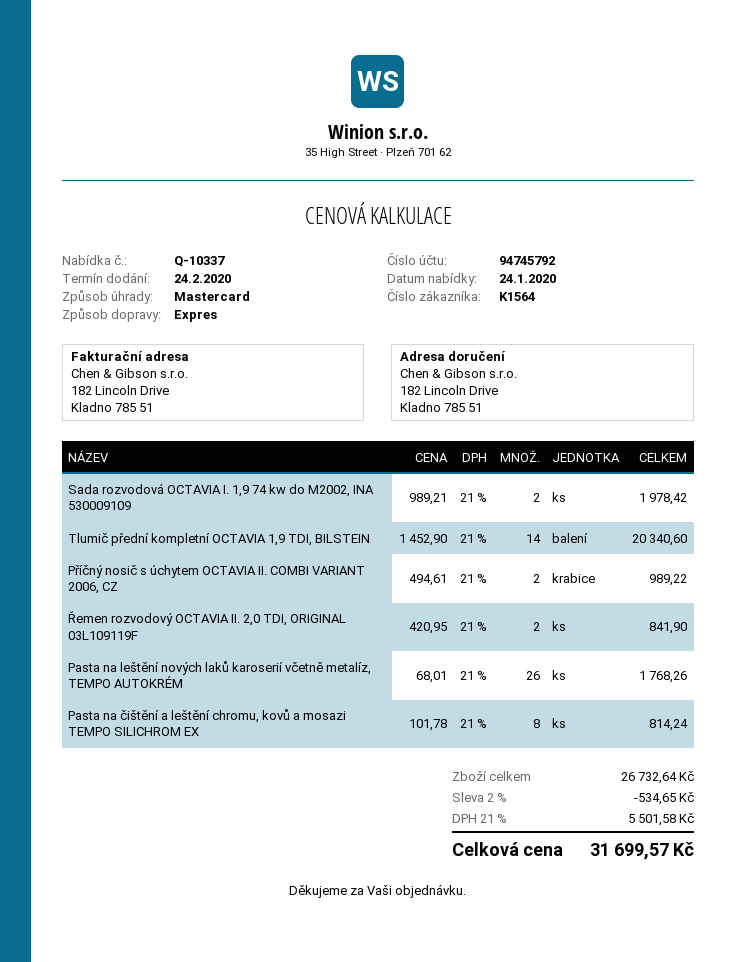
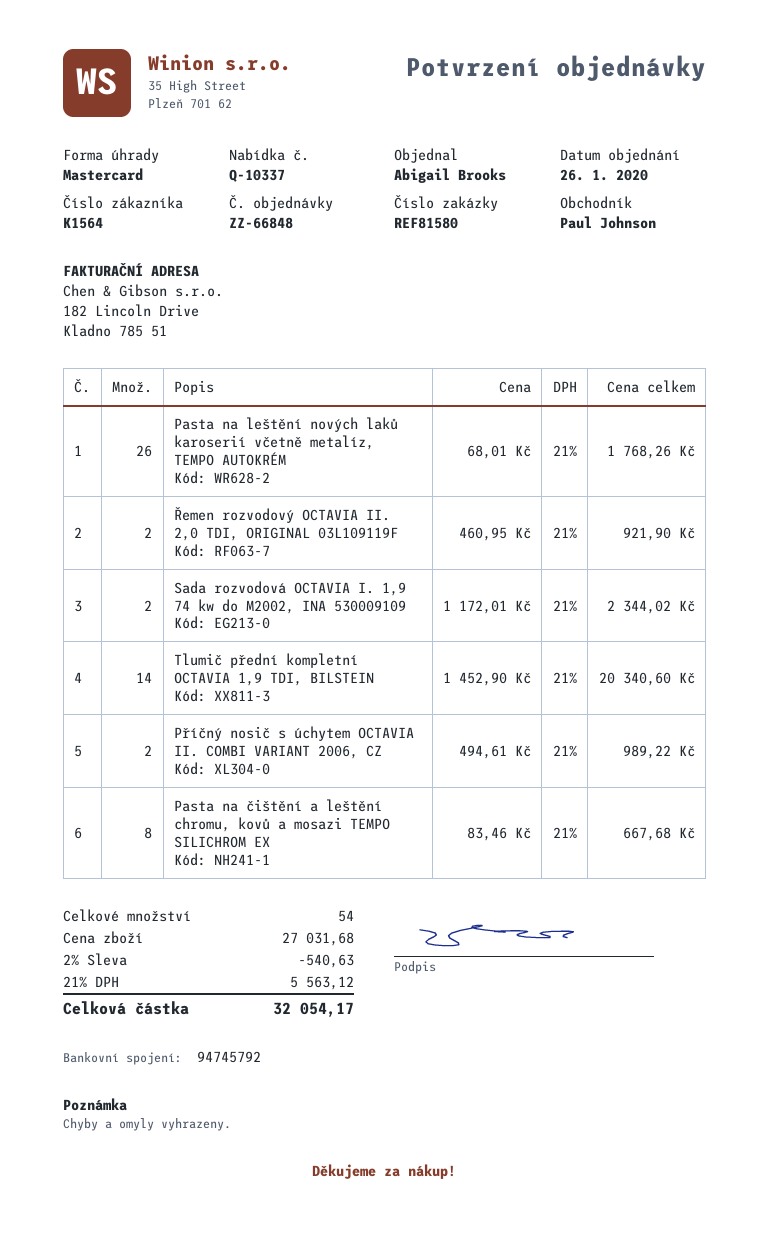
Sada rozvodová OCTAVIA I. 1,9 74 kw do M2002, INA 530009109: 2 x 989.21 = 1978.42 -> 2 x 1172.01 = 2344.02
Řemen rozvodový OCTAVIA II. 2,0 TDI, ORIGINAL 03L109119F: 2 x 420.95 = 841.90 -> 2 x 460.95 = 921.90
Pasta na čištění a leštění chromu, kovů a mosazi TEMPO SILICHROM EX: 8 x 101.78 = 814.24 -> 8 x 83.46 = 667.68
subtotal: 26732.64 -> 27031.68
discount: 2% = 534.65 -> 2% = 540.63
tax: 21% = 5501.58 -> 21% = 5563.12
total: 31699.57 -> 32054.17

